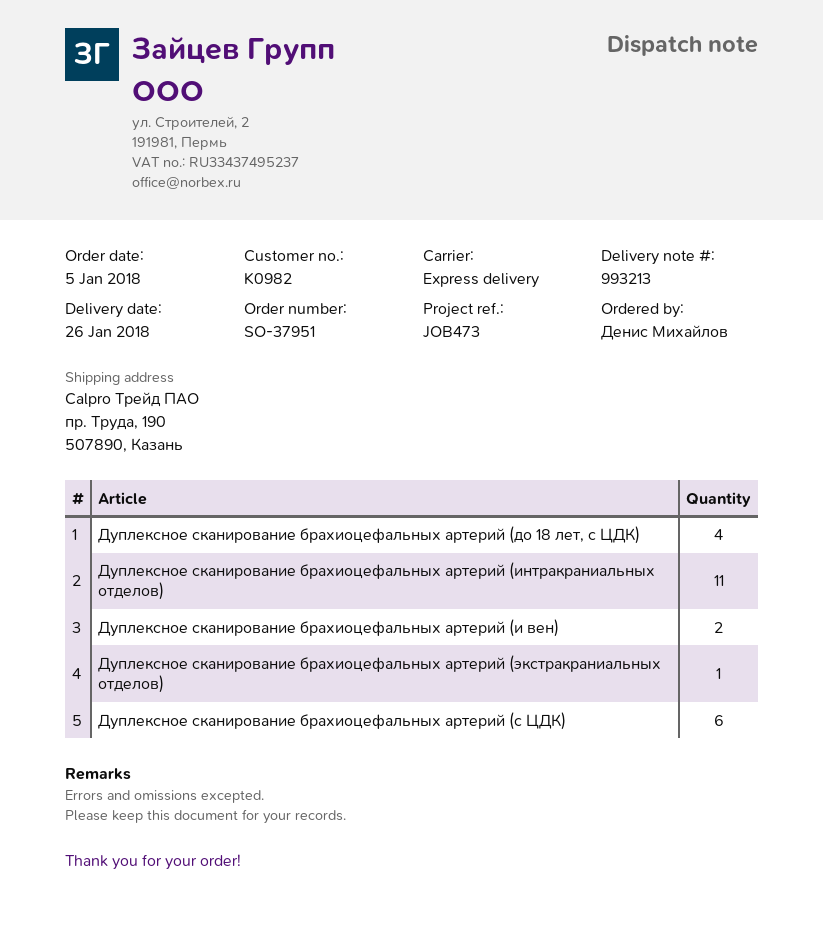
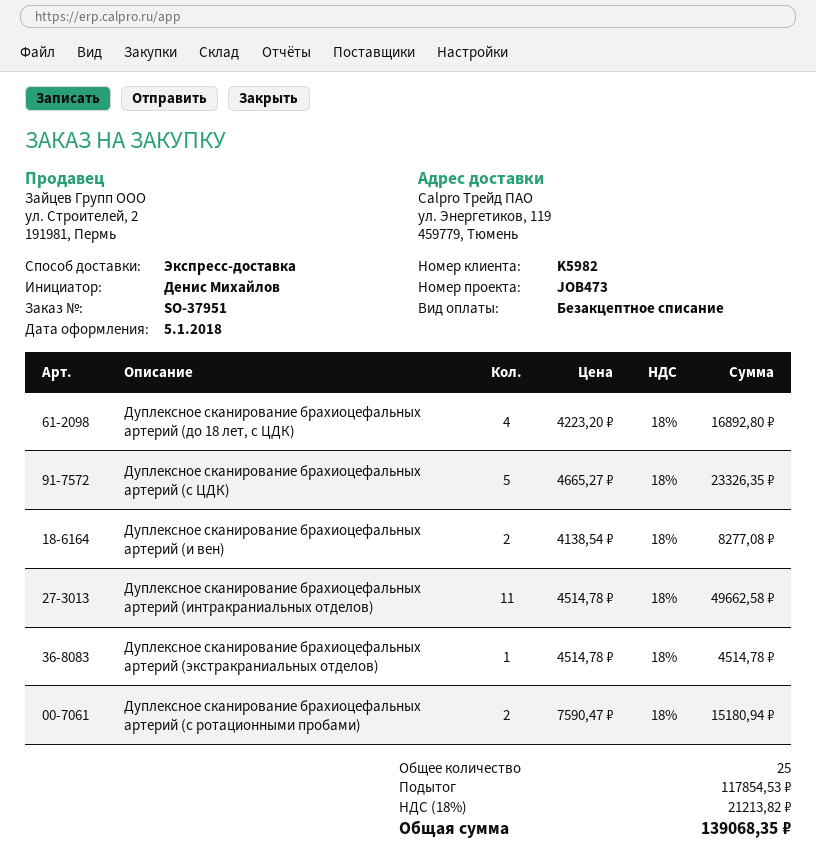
customer number: K0982 -> K5982
ship to: пр. Труда, 190, 507890, Казань -> ул. Энергетиков, 119, 459779, Тюмень
Дуплексное сканирование брахиоцефальных артерий (с ЦДК): 6 -> 5
Дуплексное сканирование брахиоцефальных артерий (с ротационными пробами): none -> 2

